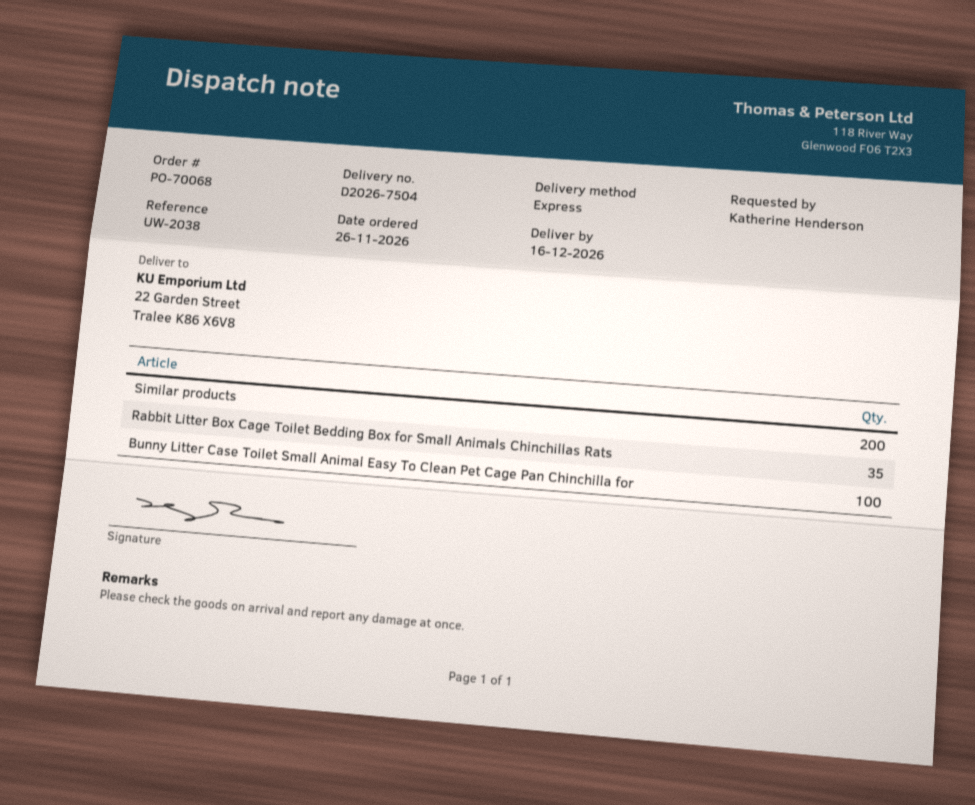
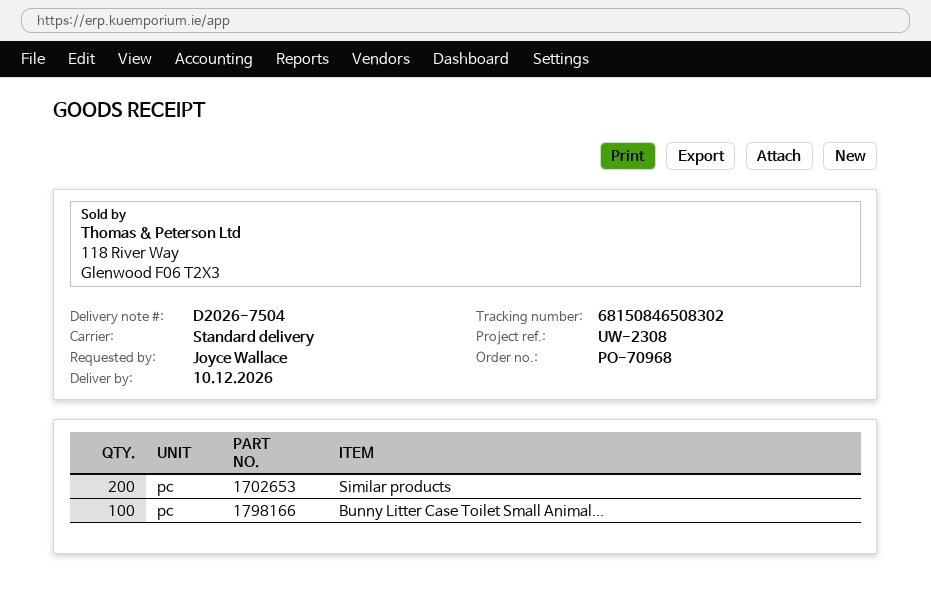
order number: PO-70068 -> PO-70968
delivery date: 2026-12-16 -> 2026-12-10
reference: UW-2038 -> UW-2308
ordered by: Katherine Henderson -> Joyce Wallace
shipping method: express -> standard
Rabbit Litter Box Cage Toilet Bedding Box for Small Animals Chinchillas Rats: 35 -> none

